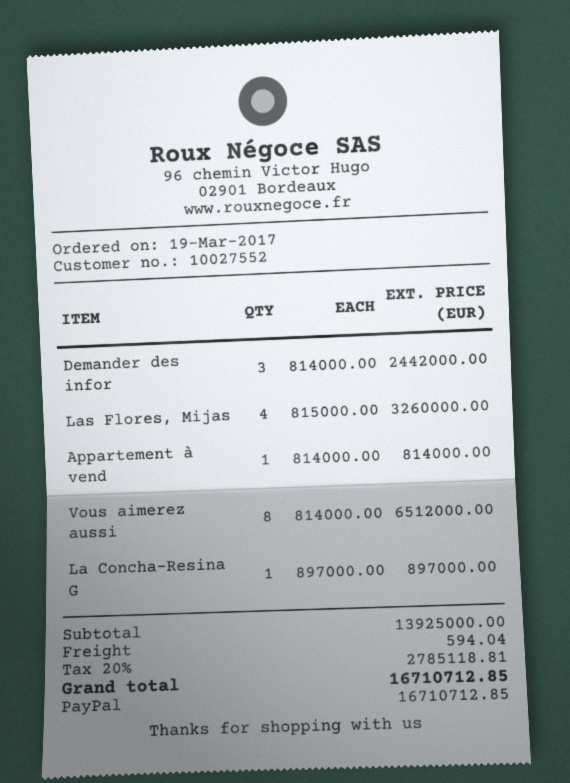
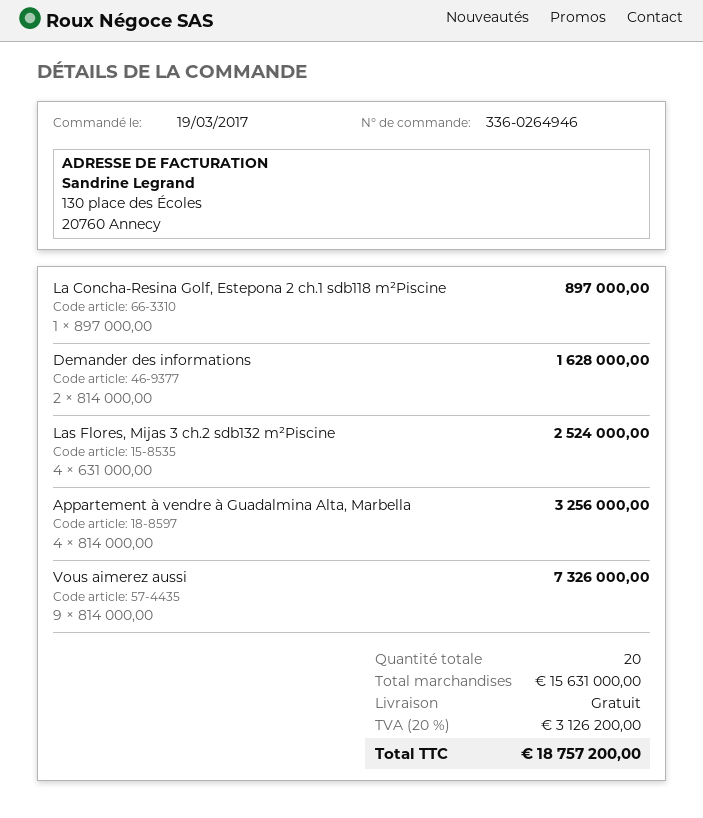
Demander des infor: 3 x 814000.00 = 2442000.00 -> 2 x 814000.00 = 1628000.00
Las Flores, Mijas: 4 x 815000.00 = 3260000.00 -> 4 x 631000.00 = 2524000.00
Appartement à vend: 1 x 814000.00 = 814000.00 -> 4 x 814000.00 = 3256000.00
Vous aimerez aussi: 8 x 814000.00 = 6512000.00 -> 9 x 814000.00 = 7326000.00
subtotal: 13925000.00 -> 15631000.00
shipping: 594.04 -> 0.00
tax: 20% = 2785118.81 -> 20% = 3126200.00
total: 16710712.85 -> 18757200.00

